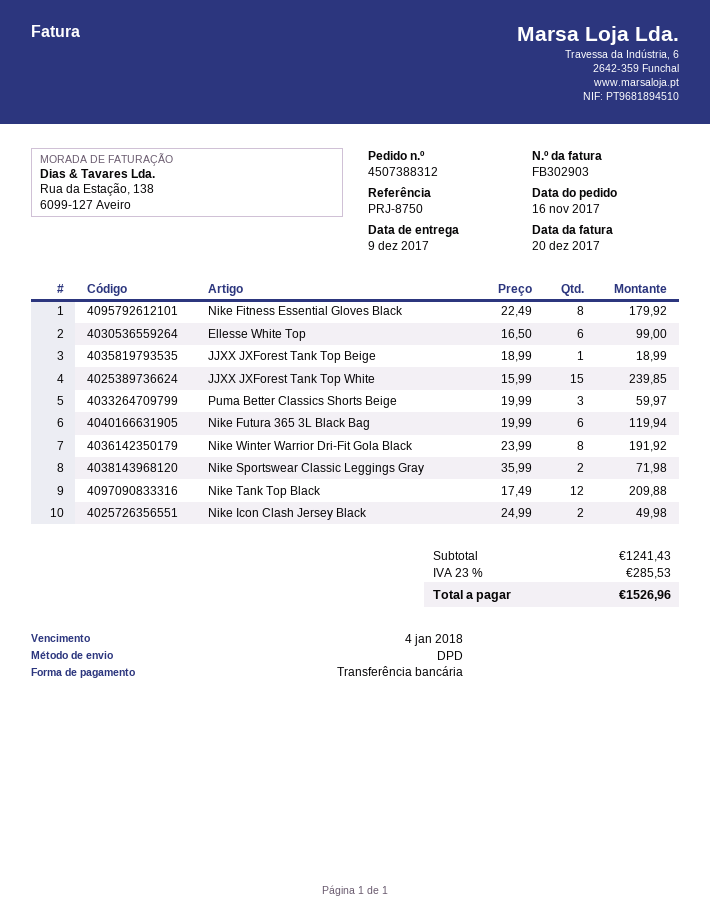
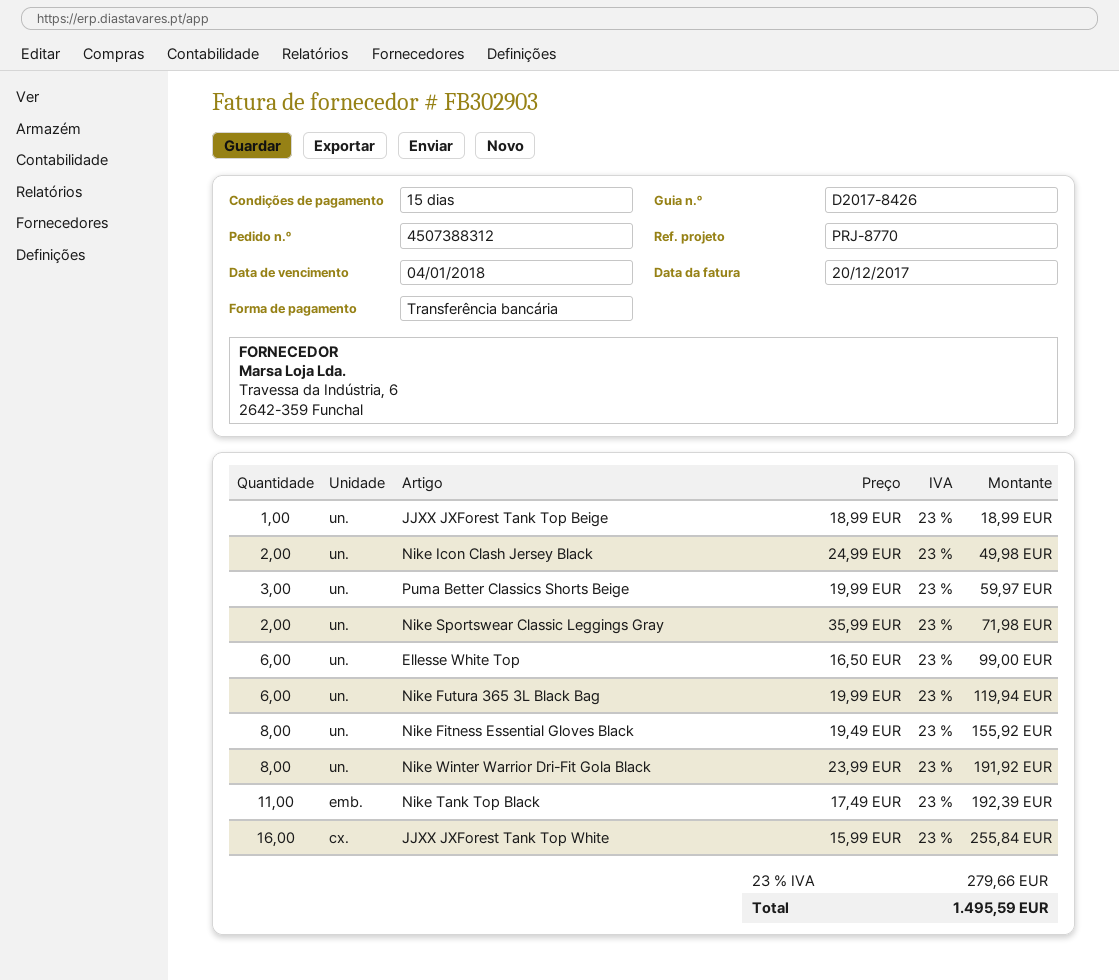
reference: PRJ-8750 -> PRJ-8770
Nike Fitness Essential Gloves Black: 8 x 22.49 = 179.92 -> 8 x 19.49 = 155.92
JJXX JXForest Tank Top White: 15 x 15.99 = 239.85 -> 16 x 15.99 = 255.84
Nike Tank Top Black: 12 x 17.49 = 209.88 -> 11 x 17.49 = 192.39
tax: 23% = 285.53 -> 23% = 279.66
total: 1526.96 -> 1495.59

